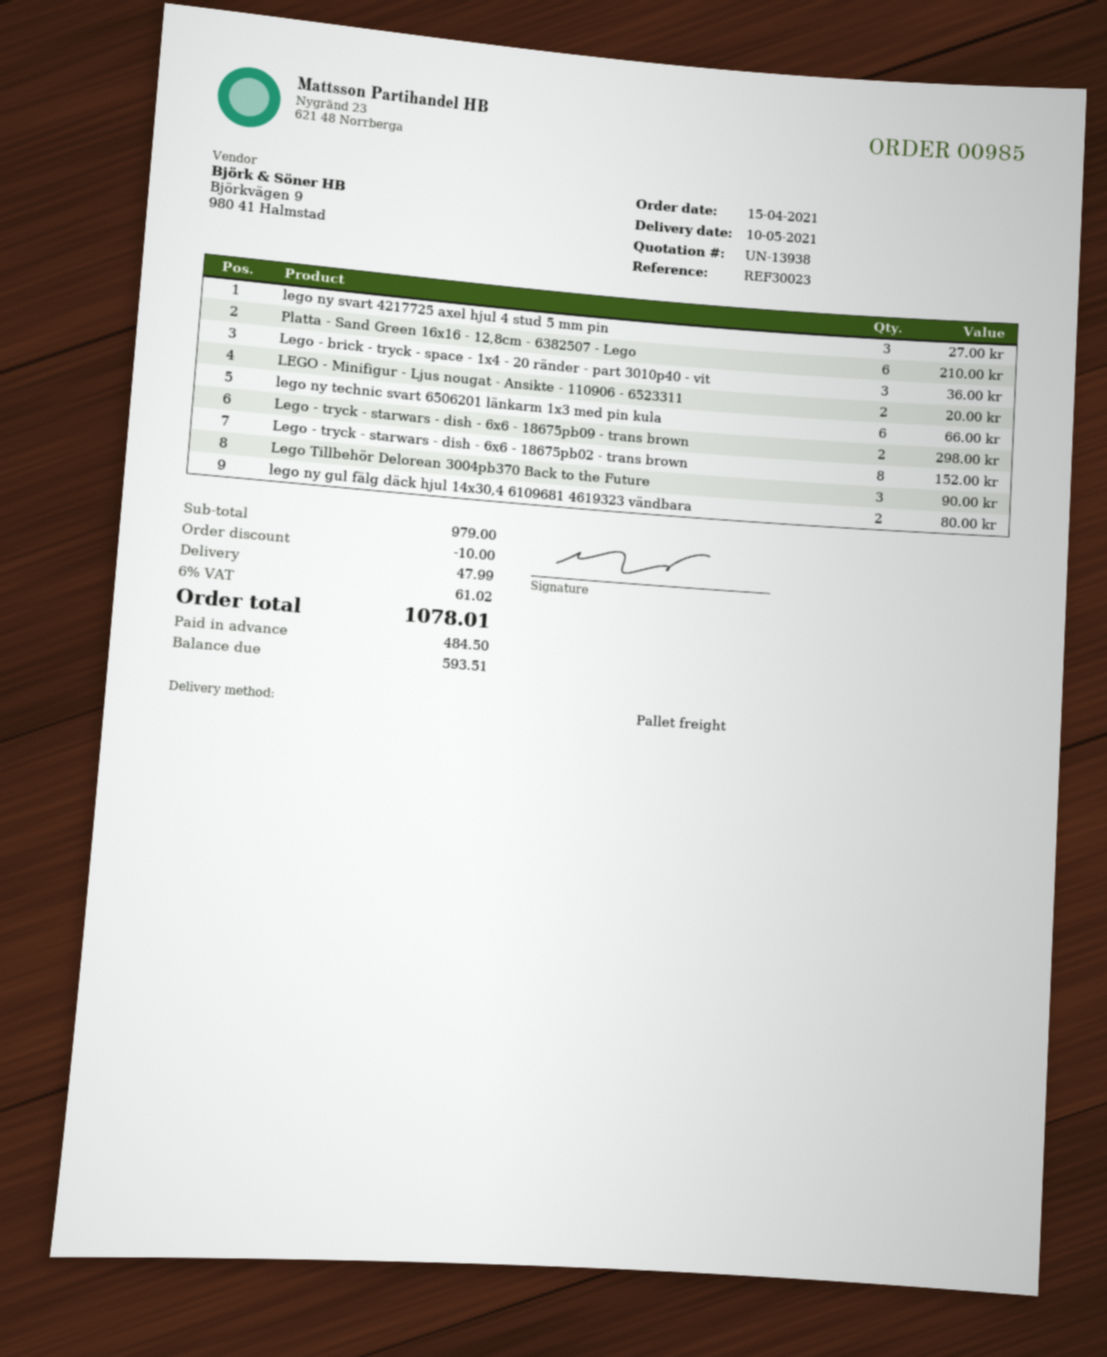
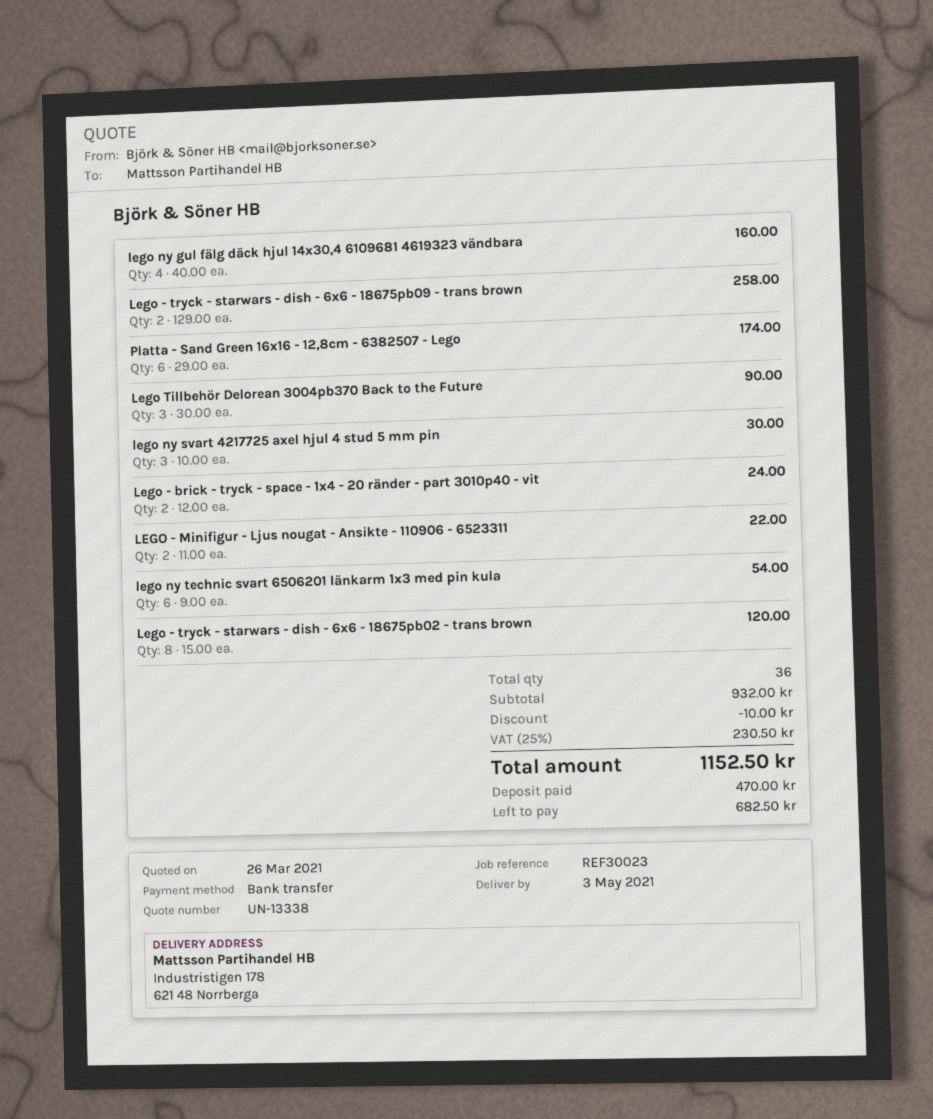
quote number: UN-13938 -> UN-13338
delivery date: 2021-05-10 -> 2021-05-03
lego ny svart 4217725 axel hjul 4 stud 5 mm pin: 3 for 27.00 -> 3 for 30.00
Platta - Sand Green 16x16 - 12,8cm - 6382507 - Lego: 6 for 210.00 -> 6 for 174.00
Lego - brick - tryck - space - 1x4 - 20 ränder - part 3010p40 - vit: 3 for 36.00 -> 2 for 24.00
LEGO - Minifigur - Ljus nougat - Ansikte - 110906 - 6523311: 2 for 20.00 -> 2 for 22.00
lego ny technic svart 6506201 länkarm 1x3 med pin kula: 6 for 66.00 -> 6 for 54.00
Lego - tryck - starwars - dish - 6x6 - 18675pb09 - trans brown: 2 for 298.00 -> 2 for 258.00
Lego - tryck - starwars - dish - 6x6 - 18675pb02 - trans brown: 8 for 152.00 -> 8 for 120.00
lego ny gul fälg däck hjul 14x30,4 6109681 4619323 vändbara: 2 for 80.00 -> 4 for 160.00
subtotal: 979.00 -> 932.00
shipping: 47.99 -> none
tax: 6% = 61.02 -> 25% = 230.50
total: 1078.01 -> 1152.50
deposit: 484.50 -> 470.00
balance: 593.51 -> 682.50

